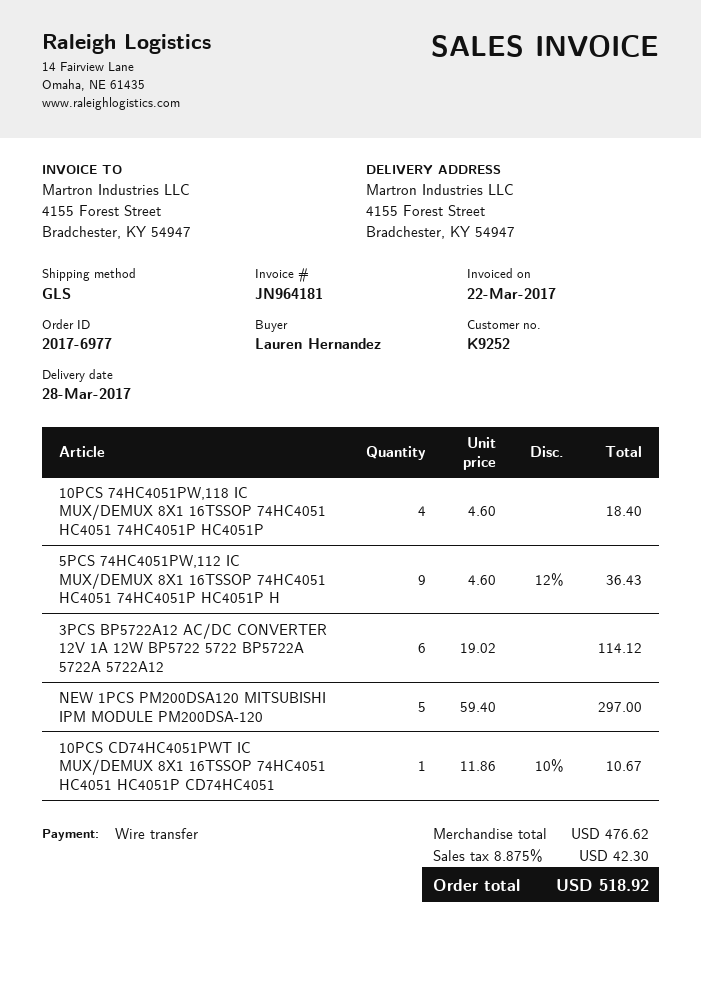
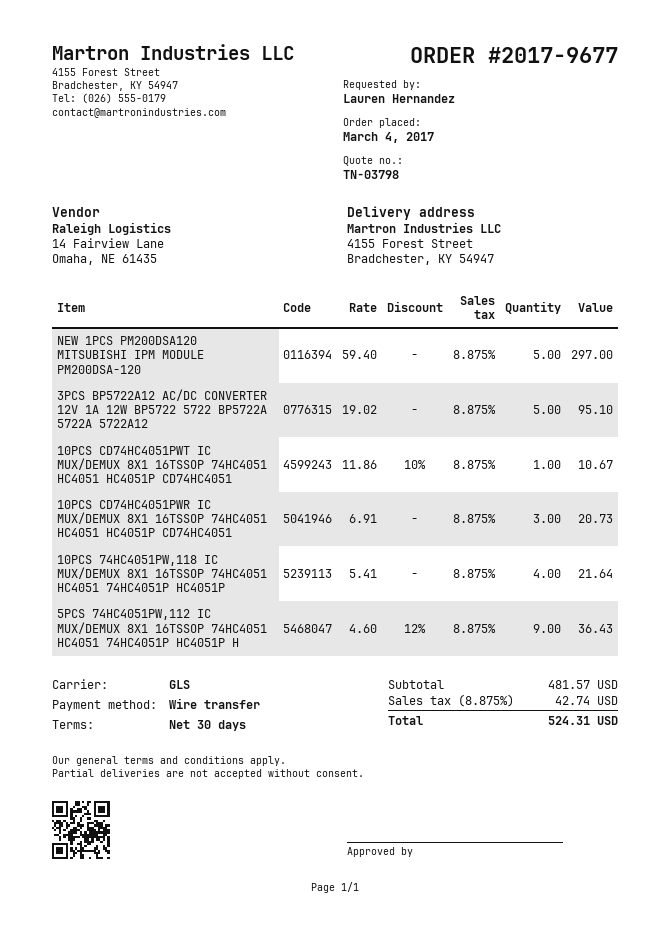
order number: 2017-6977 -> 2017-9677
10PCS 74HC4051PW,118 IC MUX/DEMUX 8X1 16TSSOP 74HC4051 HC4051 74HC4051P HC4051P: 4 x 4.60 = 18.40 -> 4 x 5.41 = 21.64
3PCS BP5722A12 AC/DC CONVERTER 12V 1A 12W BP5722 5722 BP5722A 5722A 5722A12: 6 x 19.02 = 114.12 -> 5 x 19.02 = 95.10
10PCS CD74HC4051PWR IC MUX/DEMUX 8X1 16TSSOP 74HC4051 HC4051 HC4051P CD74HC4051: none -> 3 x 6.91 = 20.73
subtotal: 476.62 -> 481.57
tax: 8.875% = 42.30 -> 8.875% = 42.74
total: 518.92 -> 524.31

